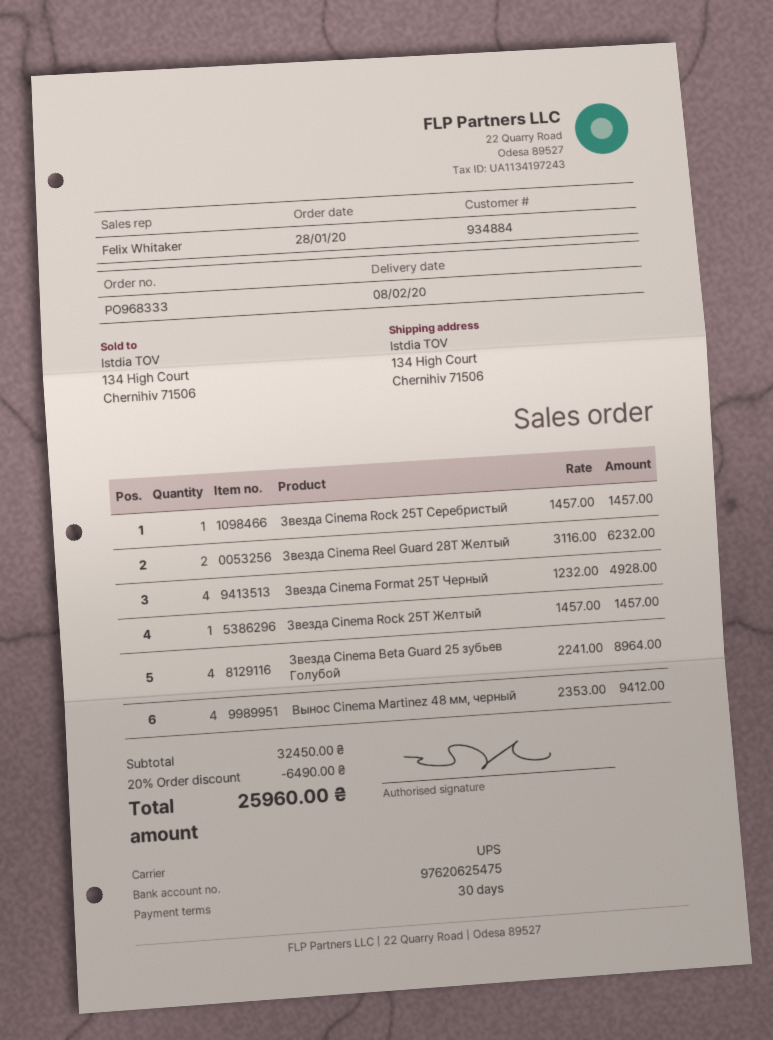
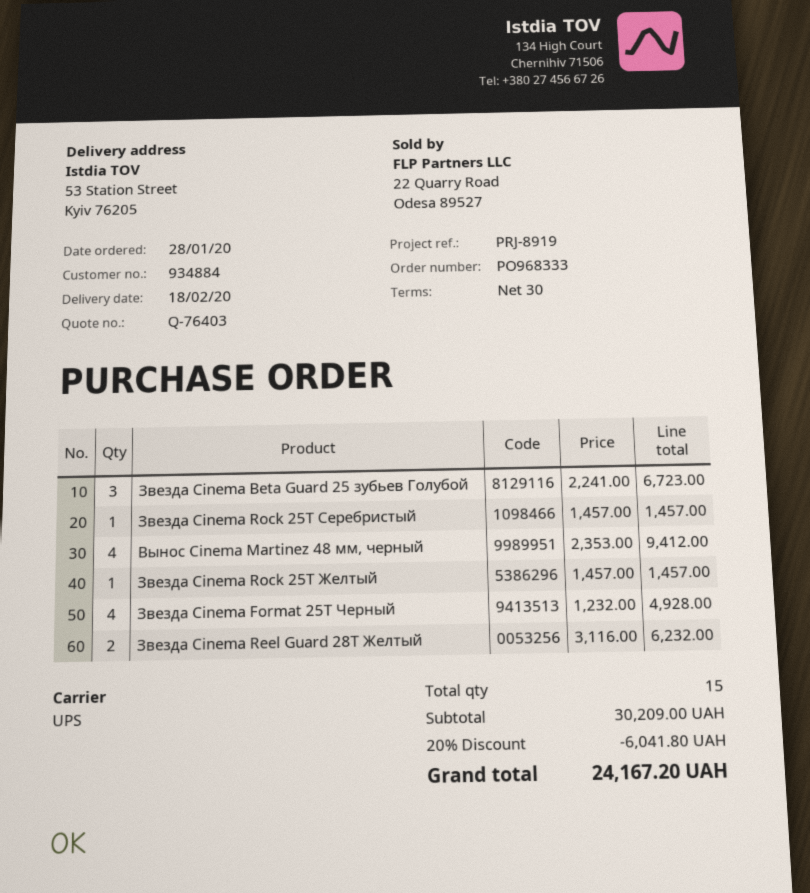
delivery date: 2020-02-08 -> 2020-02-18
ship to: 134 High Court, Chernihiv 71506 -> 53 Station Street, Kyiv 76205
Звезда Cinema Beta Guard 25 зубьев Голубой: 4 x 2241.00 = 8964.00 -> 3 x 2241.00 = 6723.00
subtotal: 32450.00 -> 30209.00
discount: 20% = 6490.00 -> 20% = 6041.80
total: 25960.00 -> 24167.20

